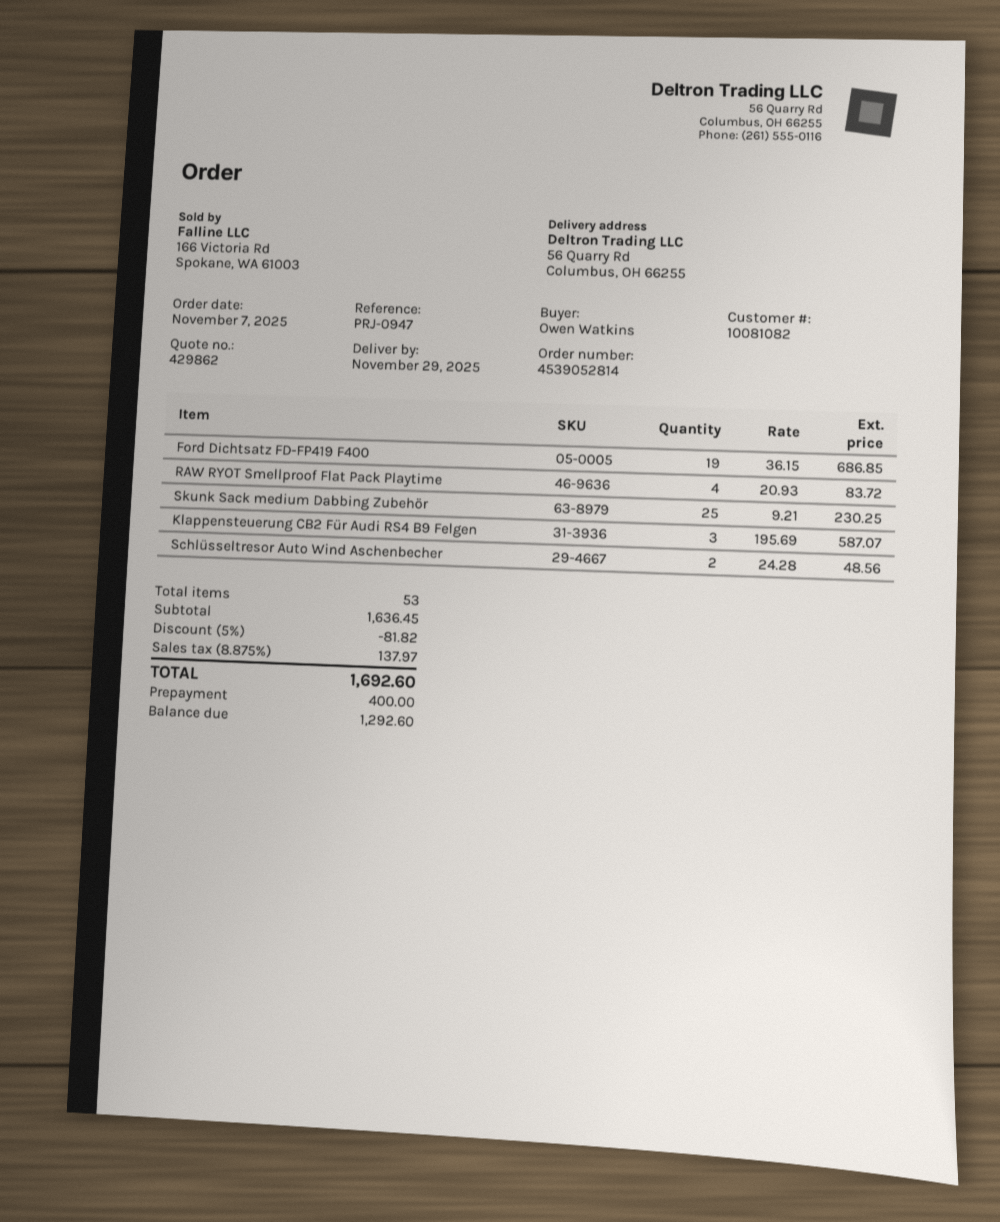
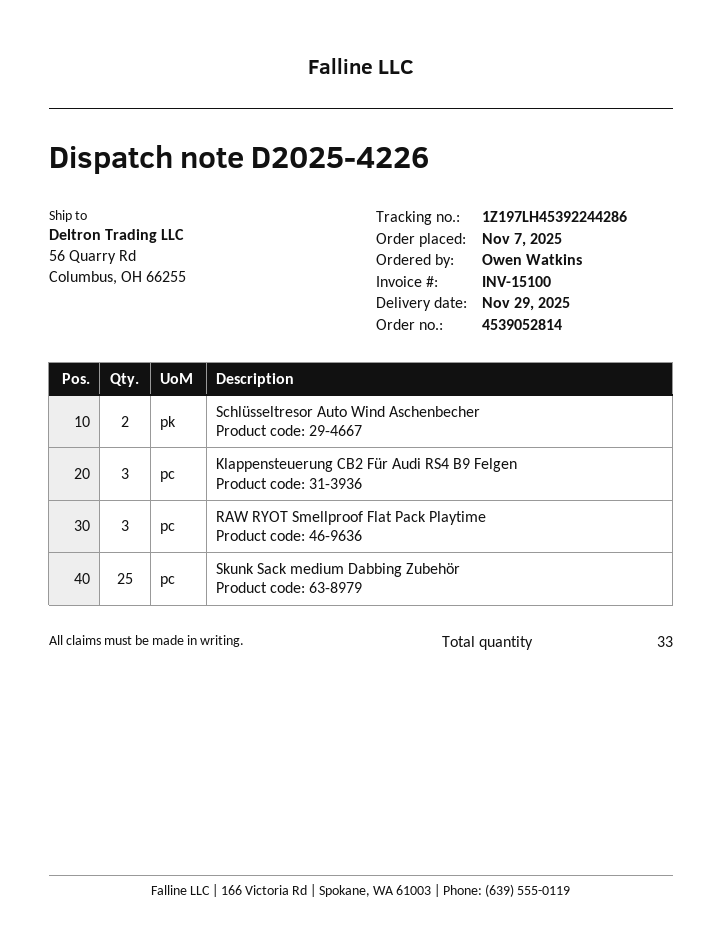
Ford Dichtsatz FD-FP419 F400: 19 -> none
RAW RYOT Smellproof Flat Pack Playtime: 4 -> 3
total quantity: 53 -> 33

